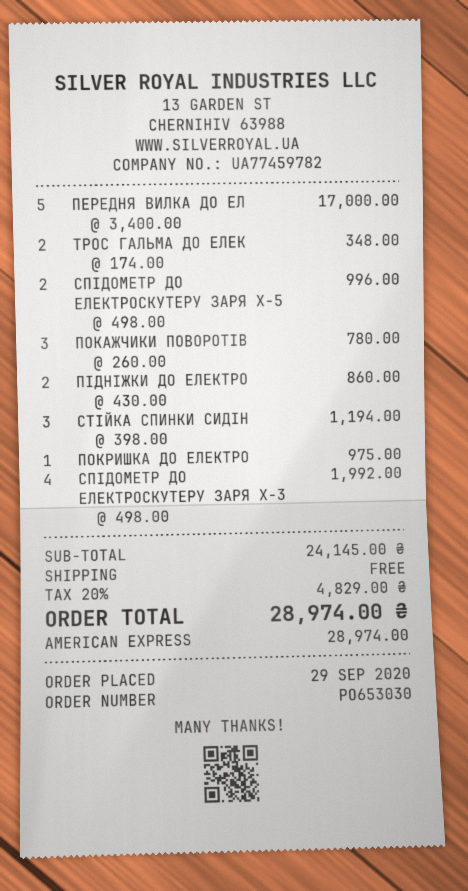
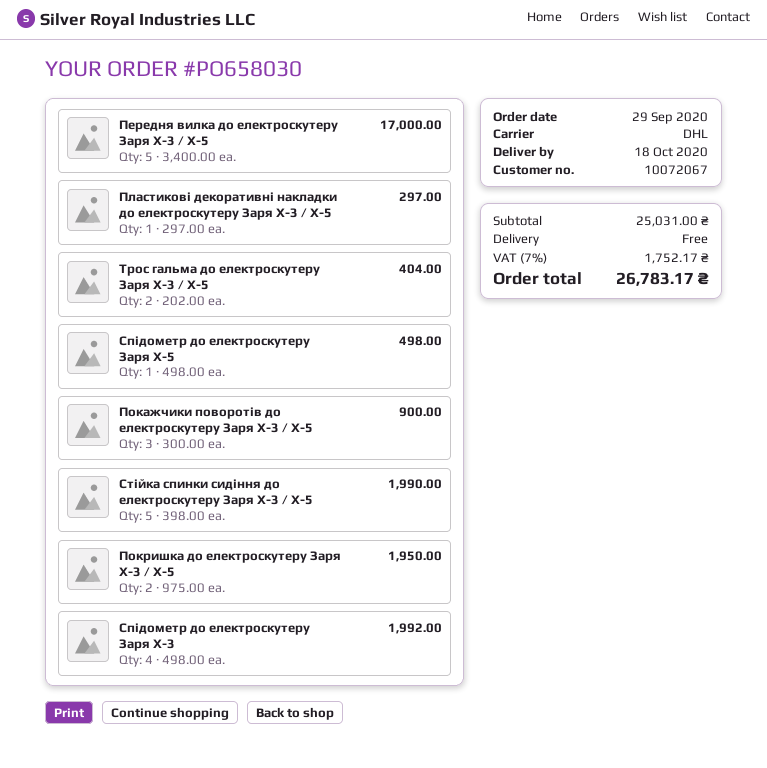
order number: PO653030 -> PO658030
ТРОС ГАЛЬМА ДО ЕЛЕК: 2 x 174.00 = 348.00 -> 2 x 202.00 = 404.00
СПІДОМЕТР ДО ЕЛЕКТРОСКУТЕРУ ЗАРЯ Х-5: 2 x 498.00 = 996.00 -> 1 x 498.00 = 498.00
ПОКАЖЧИКИ ПОВОРОТІВ: 3 x 260.00 = 780.00 -> 3 x 300.00 = 900.00
ПІДНІЖКИ ДО ЕЛЕКТРО: 2 x 430.00 = 860.00 -> none
СТІЙКА СПИНКИ СИДІН: 3 x 398.00 = 1194.00 -> 5 x 398.00 = 1990.00
ПОКРИШКА ДО ЕЛЕКТРО: 1 x 975.00 = 975.00 -> 2 x 975.00 = 1950.00
Пластикові декоративні накладки до електроскутеру Заря Х-3 / Х-5: none -> 1 x 297.00 = 297.00
subtotal: 24145.00 -> 25031.00
tax: 20% = 4829.00 -> 7% = 1752.17
total: 28974.00 -> 26783.17

